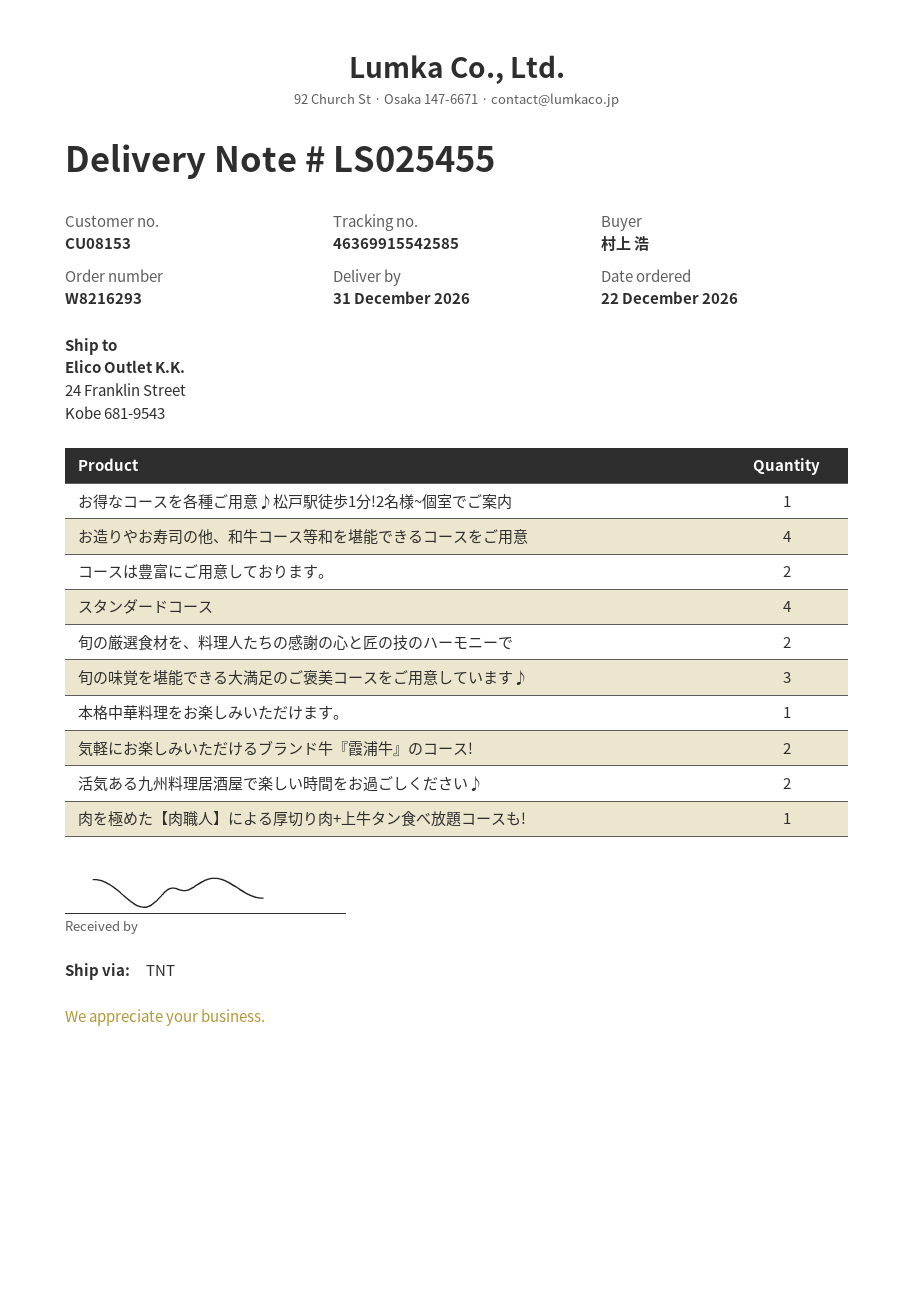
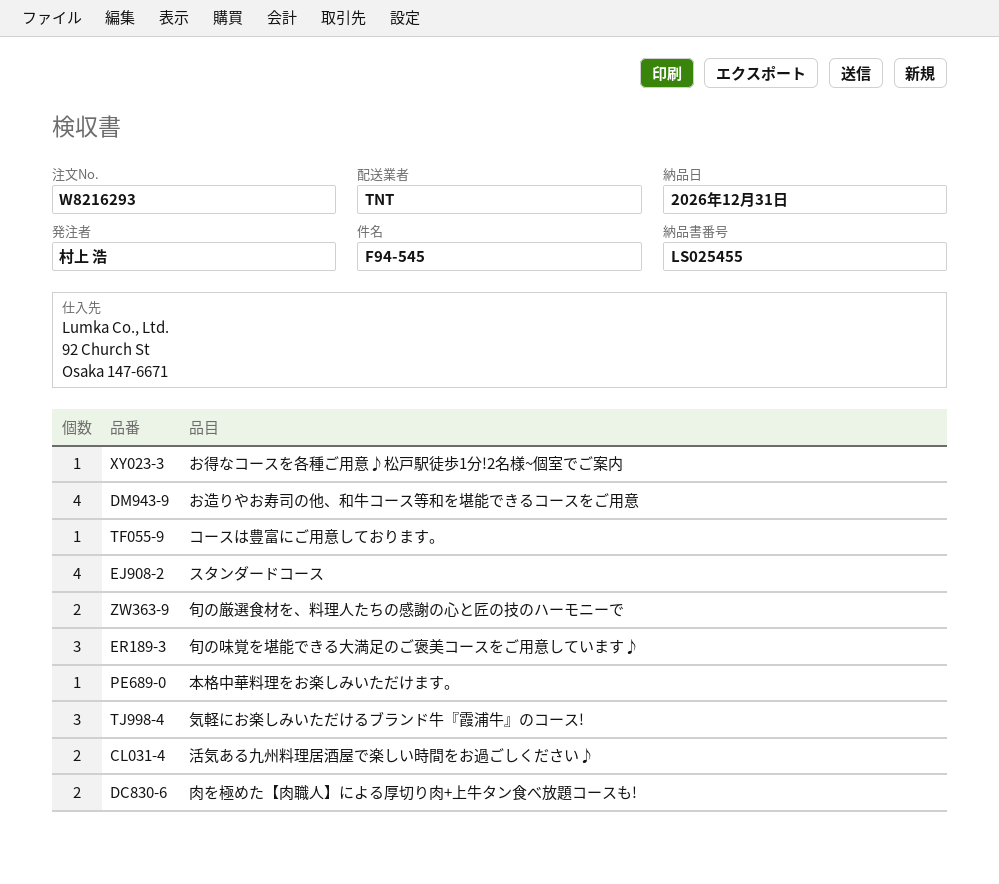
コースは豊富にご用意しております。: 2 -> 1
気軽にお楽しみいただけるブランド牛『霞浦牛』のコース!: 2 -> 3
肉を極めた【肉職人】による厚切り肉+上牛タン食べ放題コースも!: 1 -> 2

